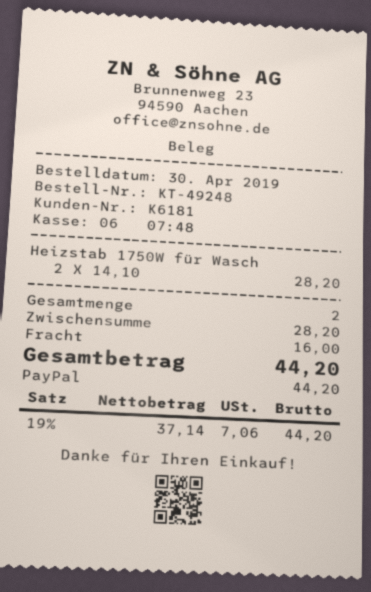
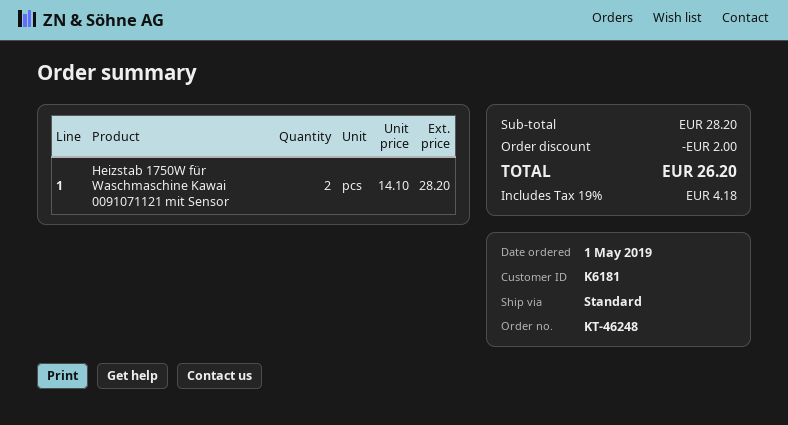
order number: KT-49248 -> KT-46248
order date: 2019-04-30 -> 2019-05-01
discount: none -> 2.00
shipping: 16.00 -> none
tax: 19% = 7.06 -> 19% = 4.18
total: 44.20 -> 26.20

